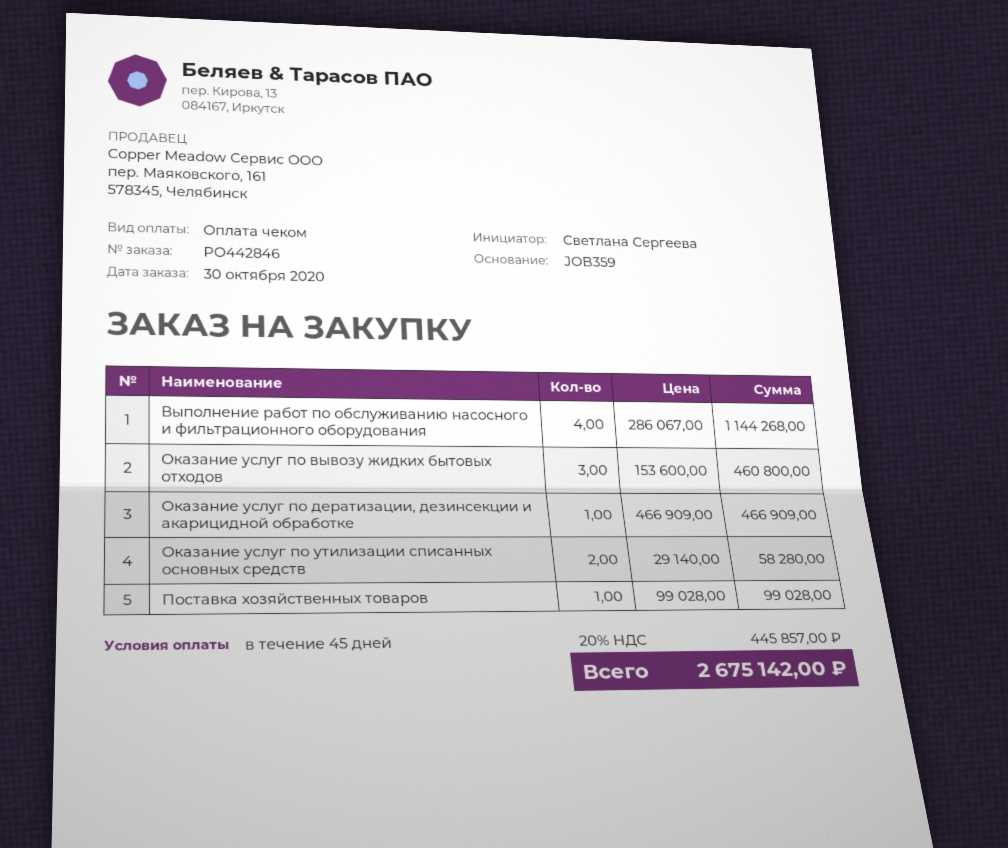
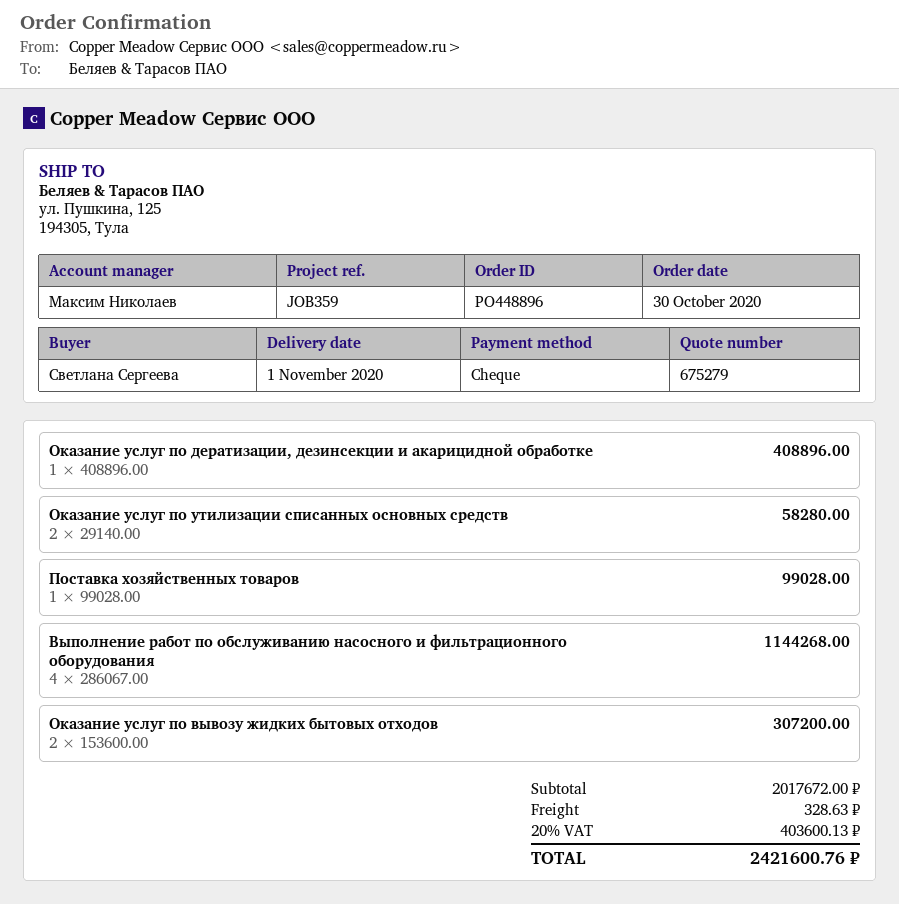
order number: PO442846 -> PO448896
Оказание услуг по вывозу жидких бытовых отходов: 3 x 153600.00 = 460800.00 -> 2 x 153600.00 = 307200.00
Оказание услуг по дератизации, дезинсекции и акарицидной обработке: 1 x 466909.00 = 466909.00 -> 1 x 408896.00 = 408896.00
shipping: none -> 328.63
tax: 20% = 445857.00 -> 20% = 403600.13
total: 2675142.00 -> 2421600.76

